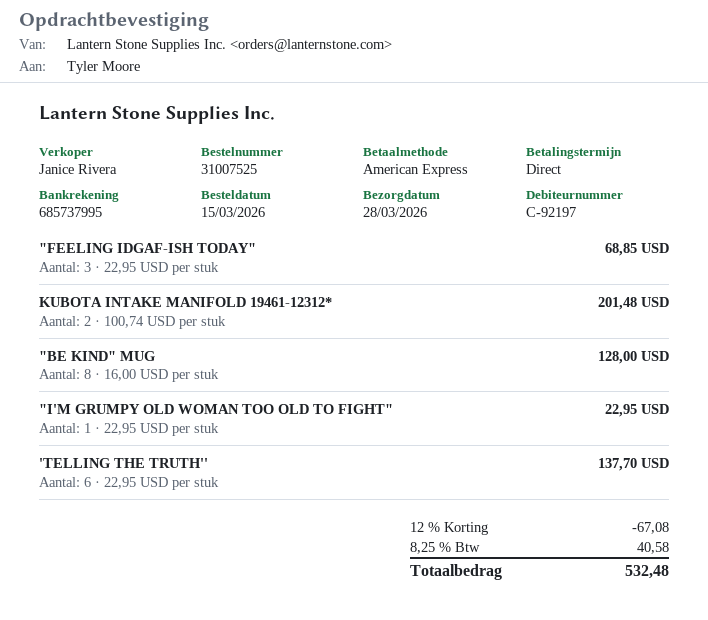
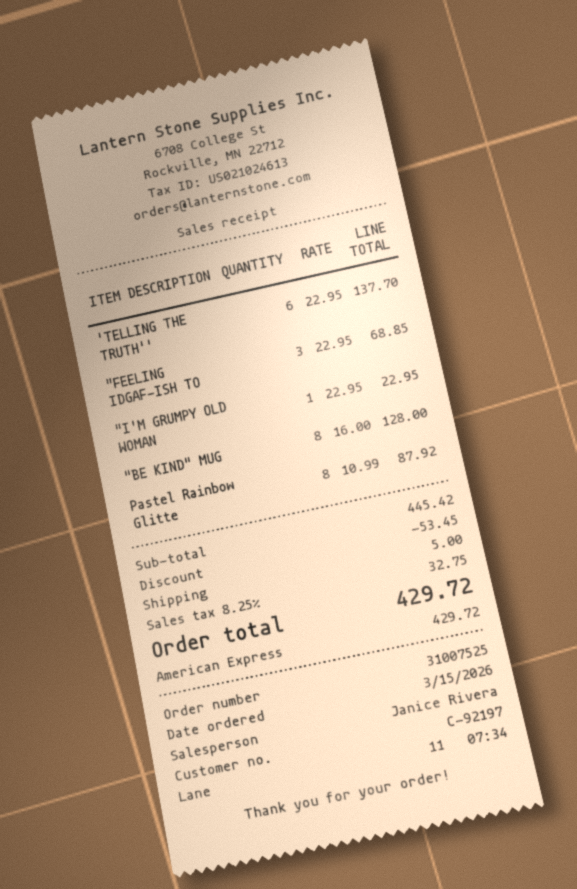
KUBOTA INTAKE MANIFOLD 19461-12312*: 2 x 100.74 = 201.48 -> none
Pastel Rainbow Glitte: none -> 8 x 10.99 = 87.92
discount: 67.08 -> 53.45
shipping: none -> 5.00
tax: 8.25% = 40.58 -> 8.25% = 32.75
total: 532.48 -> 429.72

